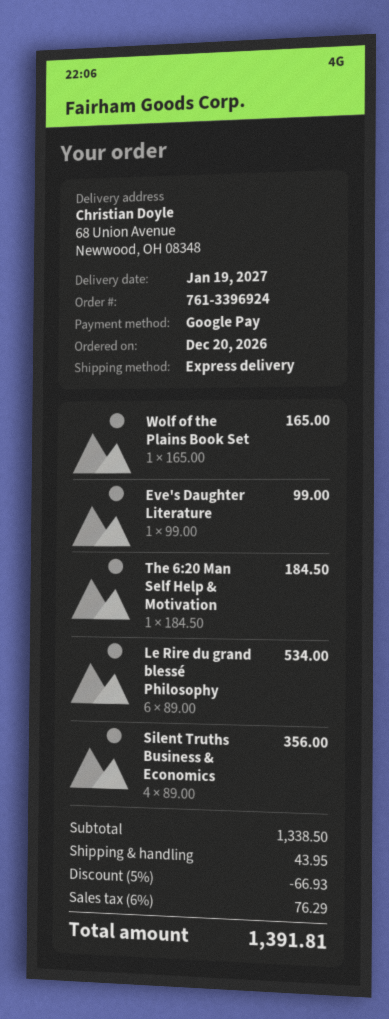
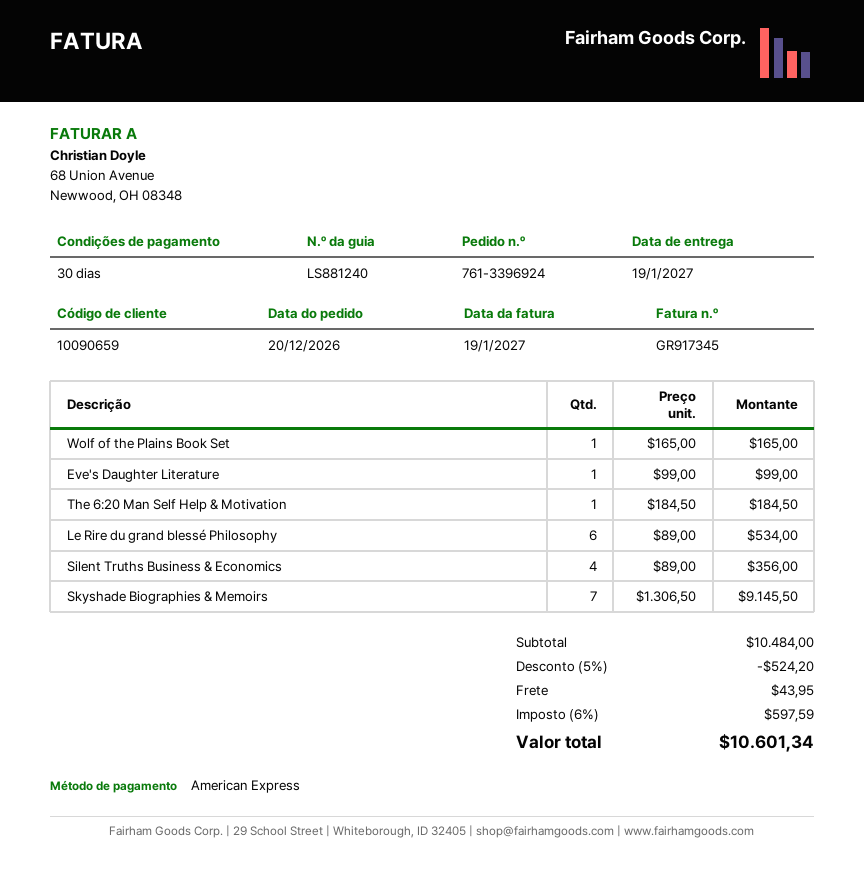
payment method: Google Pay -> American Express
Skyshade Biographies & Memoirs: none -> 7 x 1306.50 = 9145.50
subtotal: 1338.50 -> 10484.00
discount: 5% = 66.93 -> 5% = 524.20
tax: 6% = 76.29 -> 6% = 597.59
total: 1391.81 -> 10601.34

